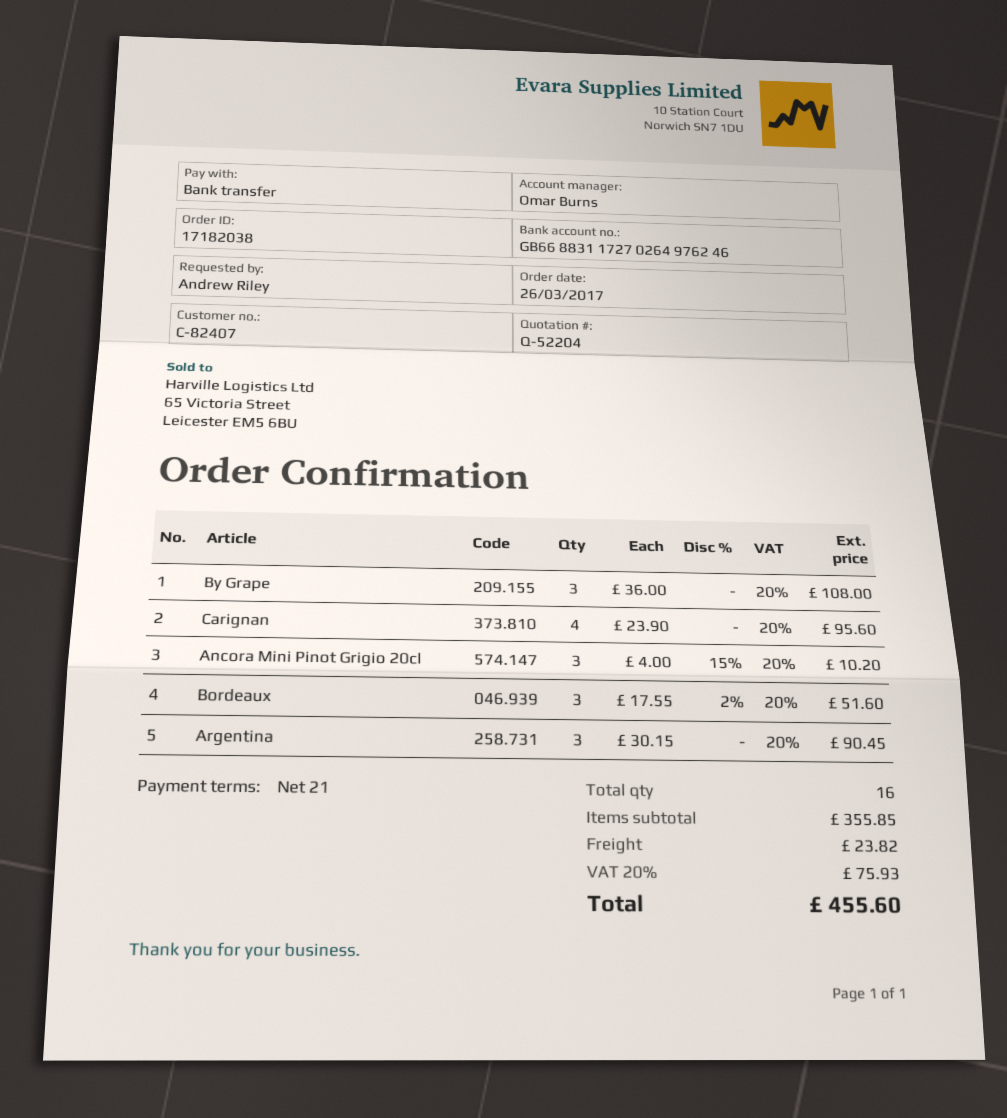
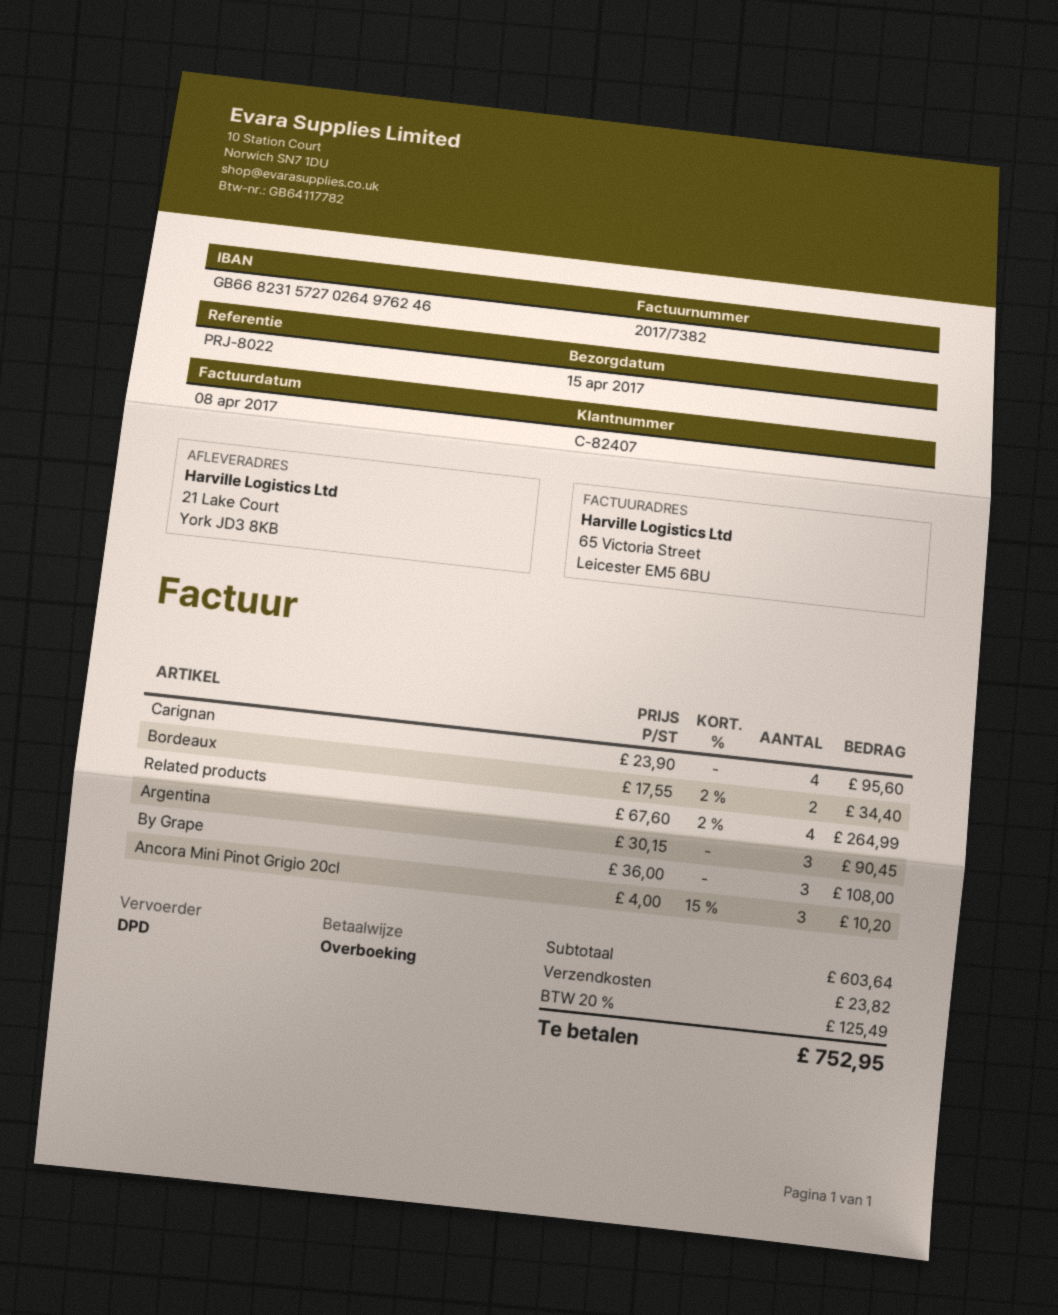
bank account: GB66883117270264976246 -> GB66823157270264976246
Bordeaux: 3 x 17.55 - 2% = 51.60 -> 2 x 17.55 - 2% = 34.40
Related products: none -> 4 x 67.60 - 2% = 264.99
subtotal: 355.85 -> 603.64
tax: 20% = 75.93 -> 20% = 125.49
total: 455.60 -> 752.95

